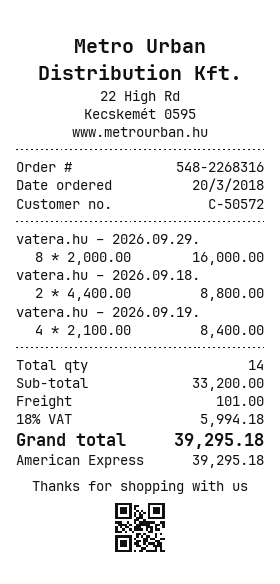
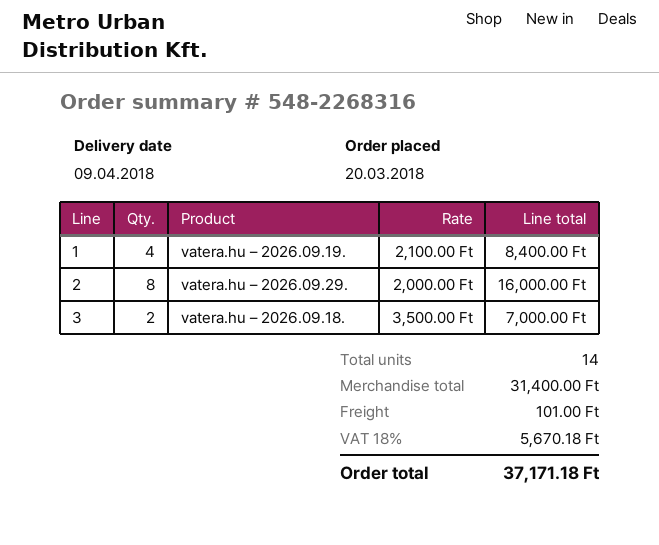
vatera.hu – 2026.09.18.: 2 x 4400.00 = 8800.00 -> 2 x 3500.00 = 7000.00
subtotal: 33200.00 -> 31400.00
tax: 18% = 5994.18 -> 18% = 5670.18
total: 39295.18 -> 37171.18

